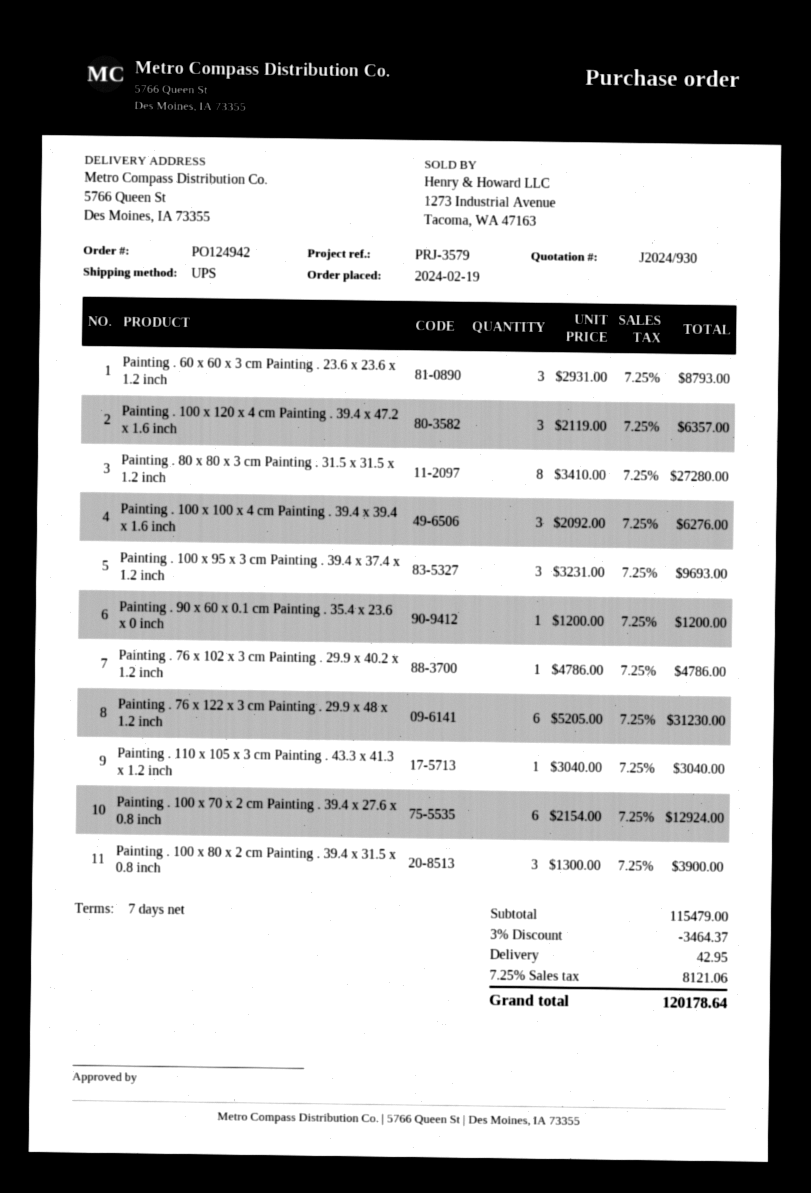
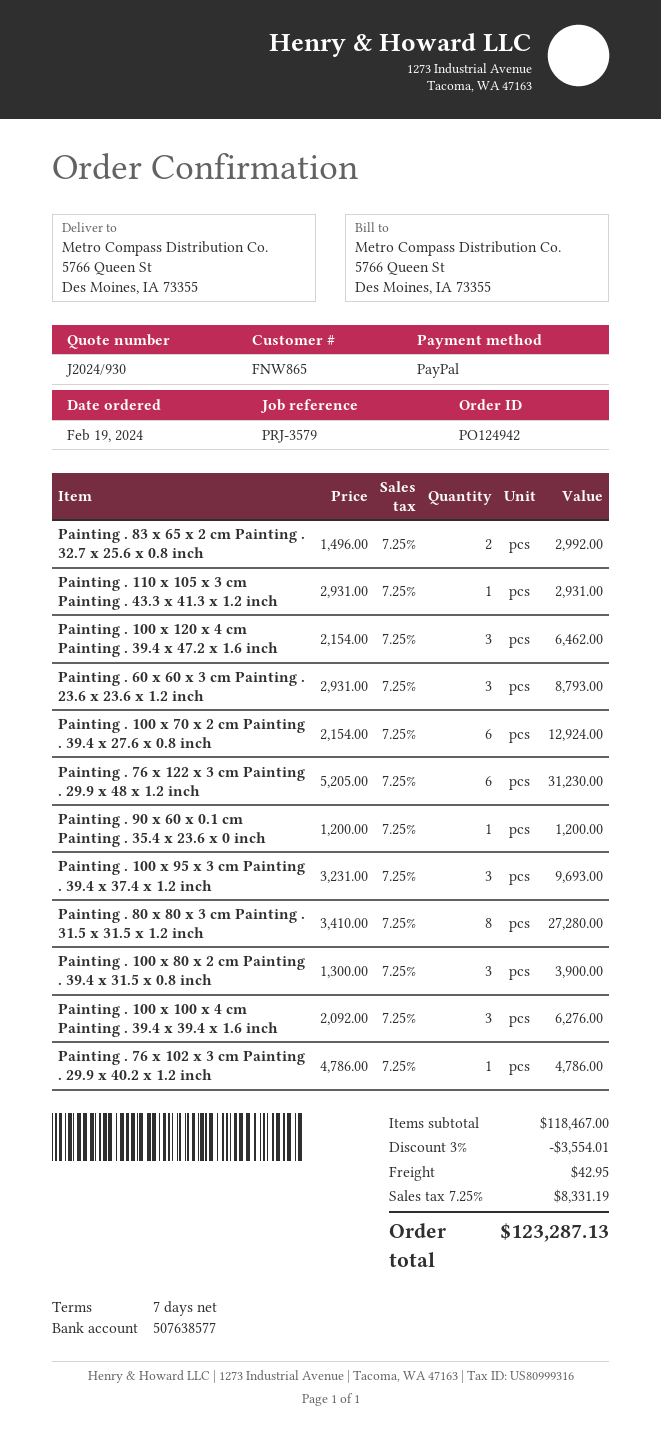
Painting . 100 x 120 x 4 cm Painting . 39.4 x 47.2 x 1.6 inch: 3 x 2119.00 = 6357.00 -> 3 x 2154.00 = 6462.00
Painting . 110 x 105 x 3 cm Painting . 43.3 x 41.3 x 1.2 inch: 1 x 3040.00 = 3040.00 -> 1 x 2931.00 = 2931.00
Painting . 83 x 65 x 2 cm Painting . 32.7 x 25.6 x 0.8 inch: none -> 2 x 1496.00 = 2992.00
subtotal: 115479.00 -> 118467.00
discount: 3% = 3464.37 -> 3% = 3554.01
tax: 7.25% = 8121.06 -> 7.25% = 8331.19
total: 120178.64 -> 123287.13

